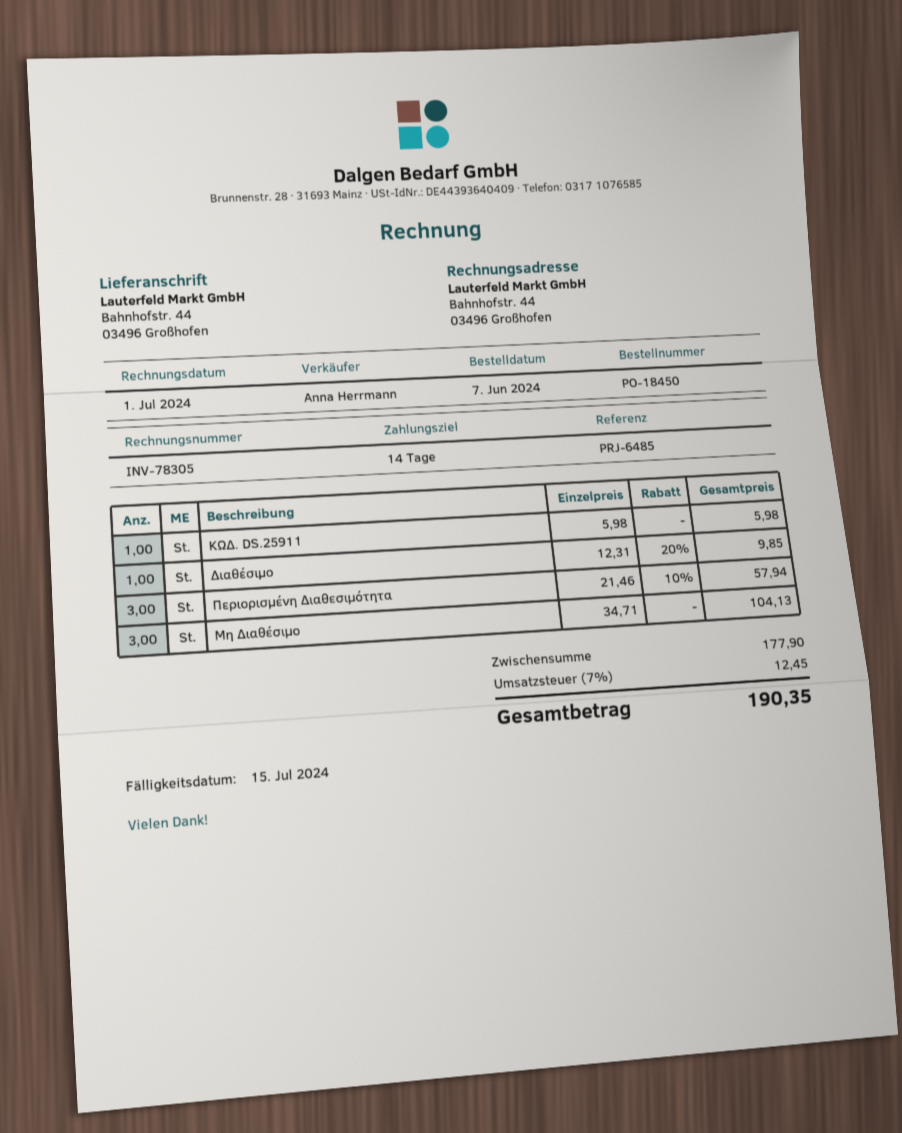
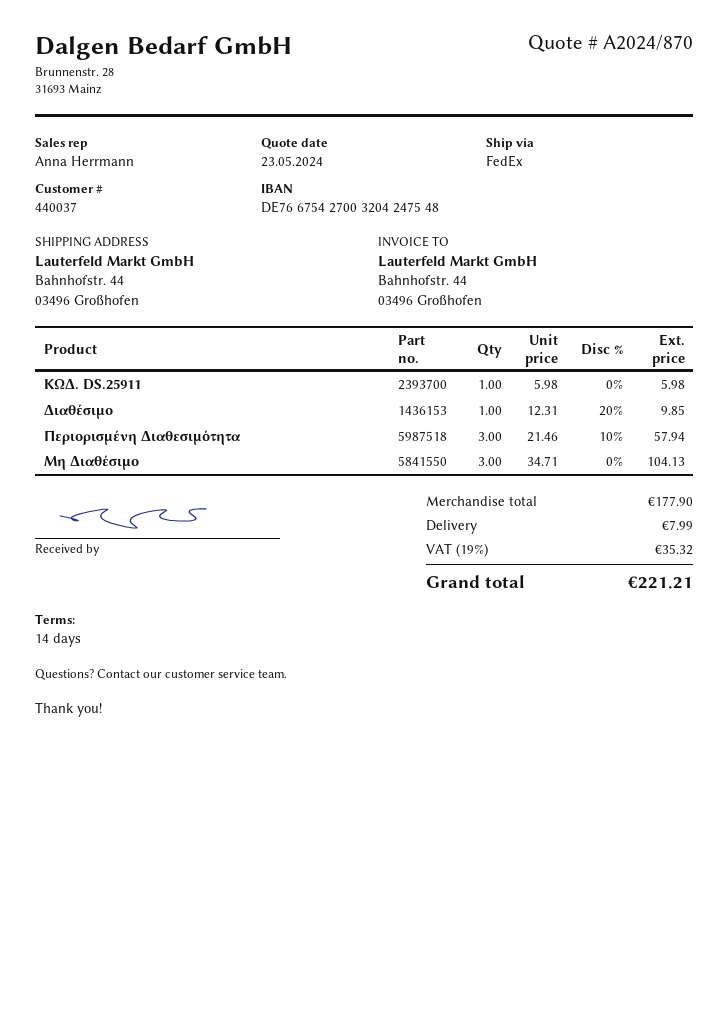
shipping: none -> 7.99
tax: 7% = 12.45 -> 19% = 35.32
total: 190.35 -> 221.21

